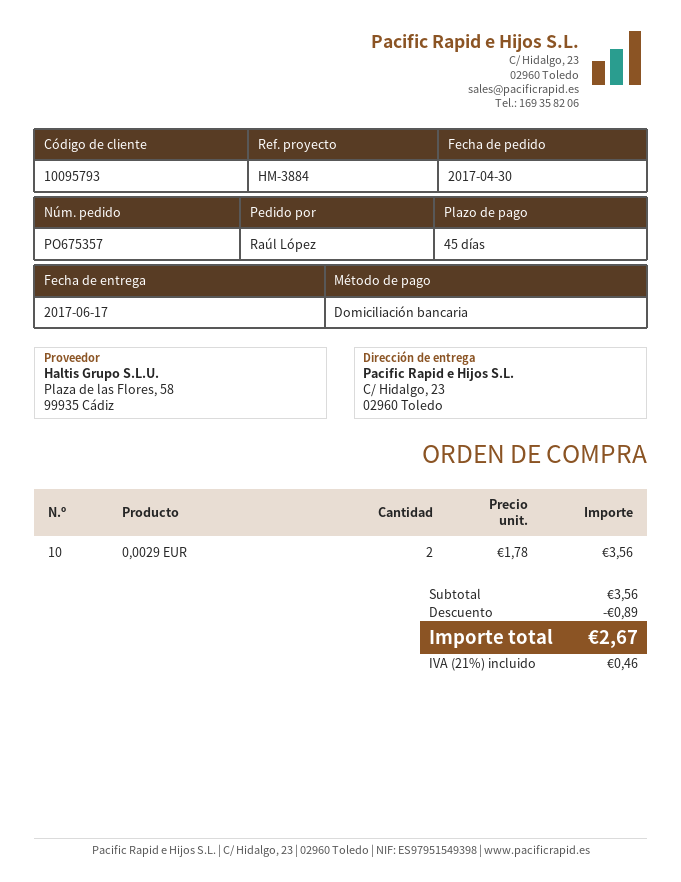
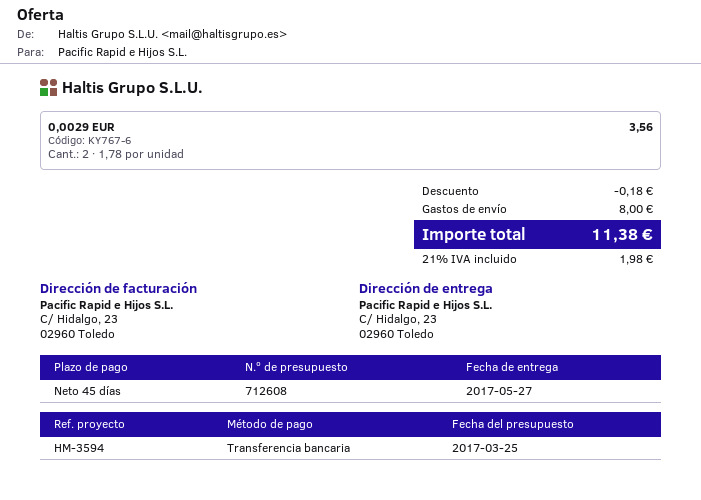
delivery date: 2017-06-17 -> 2017-05-27
reference: HM-3884 -> HM-3594
payment method: direct debit -> bank transfer
discount: 0.89 -> 0.18
shipping: none -> 8.00
tax: 21% = 0.46 -> 21% = 1.98
total: 2.67 -> 11.38

